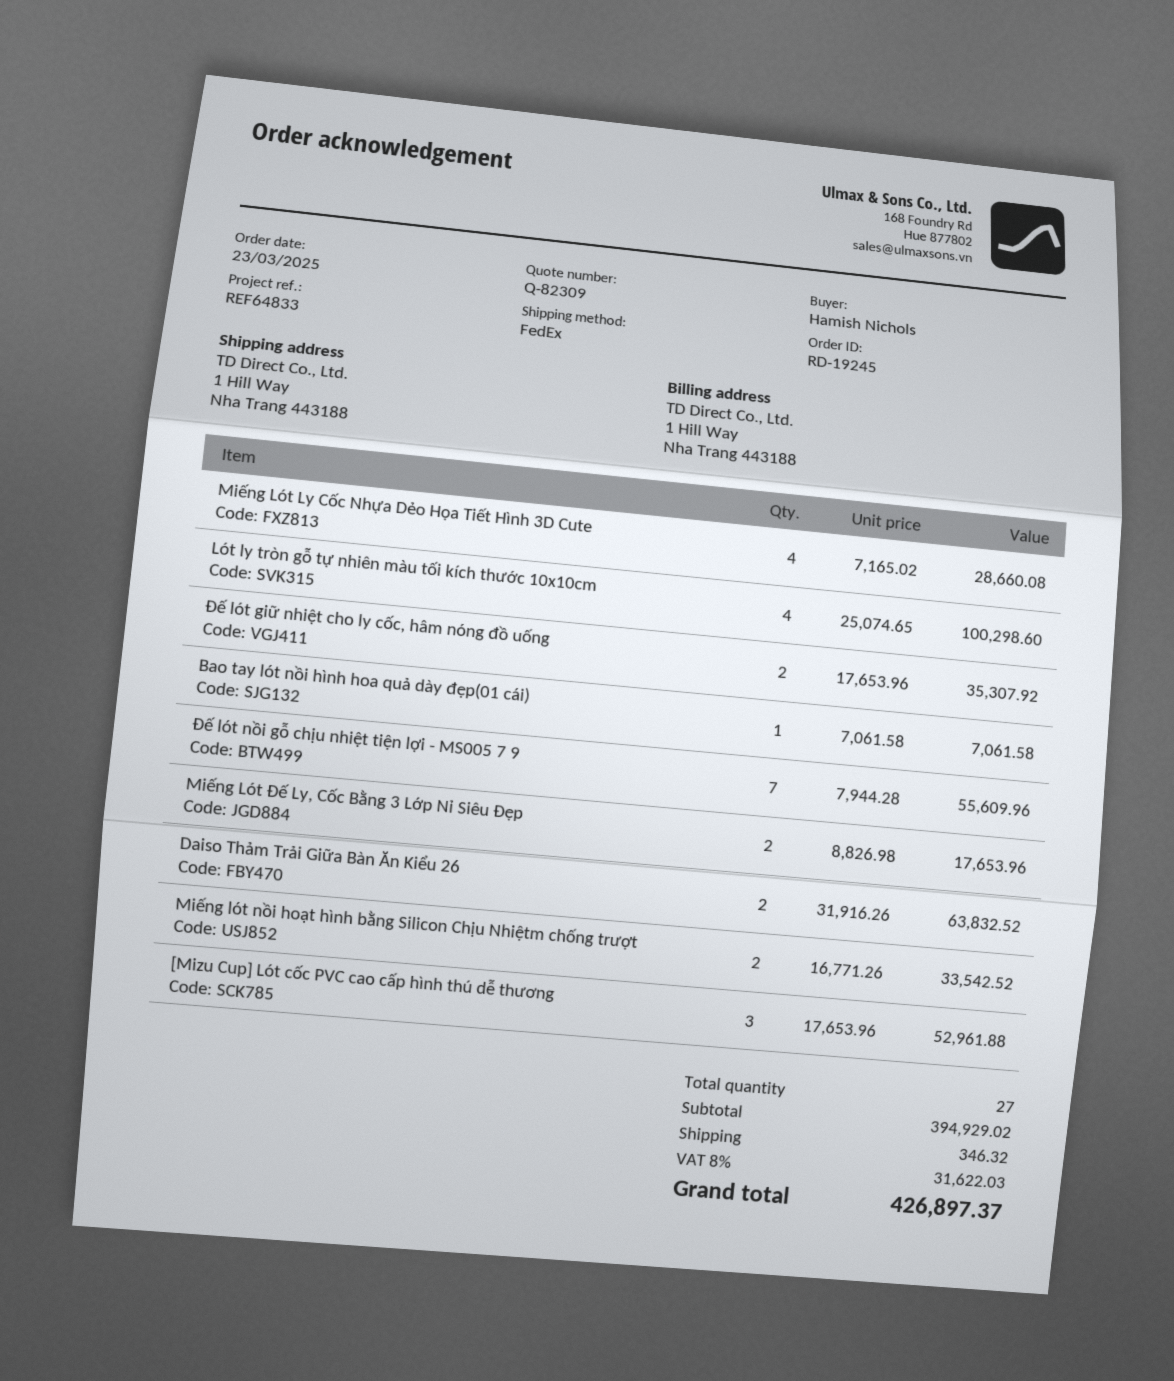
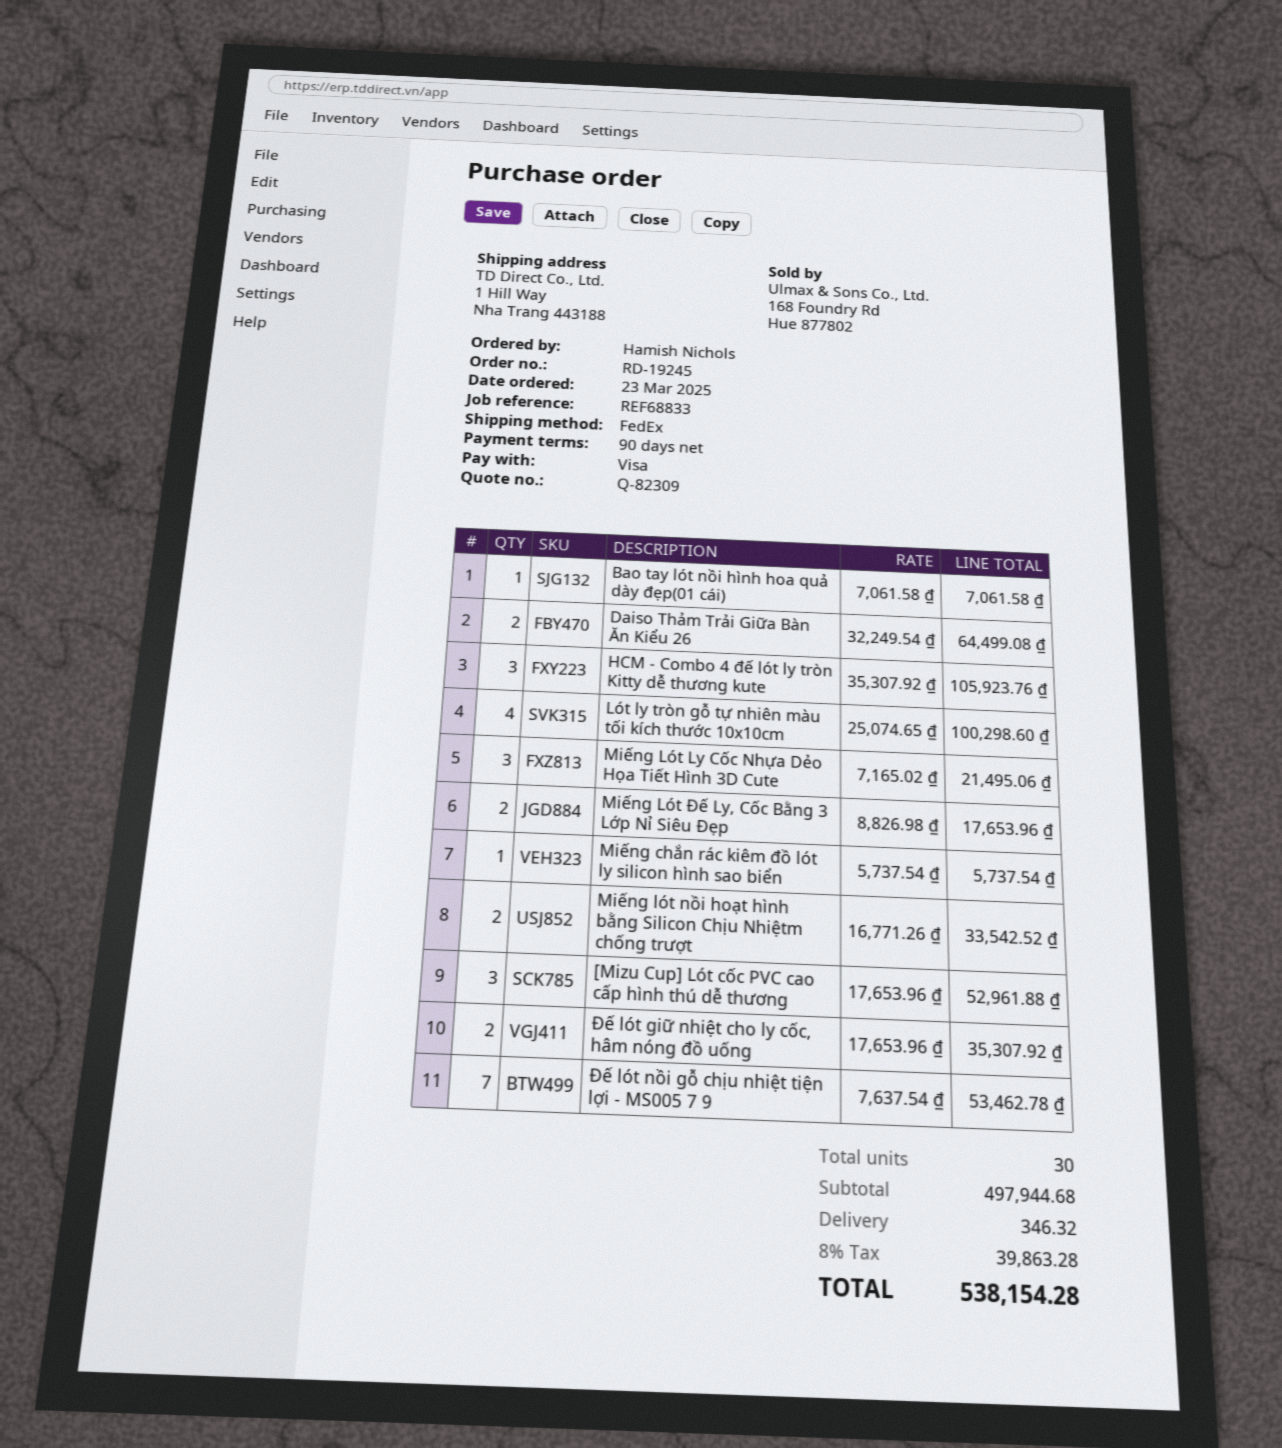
reference: REF64833 -> REF68833
Miếng Lót Ly Cốc Nhựa Dẻo Họa Tiết Hình 3D Cute: 4 x 7165.02 = 28660.08 -> 3 x 7165.02 = 21495.06
Đế lót nồi gỗ chịu nhiệt tiện lợi - MS005 7 9: 7 x 7944.28 = 55609.96 -> 7 x 7637.54 = 53462.78
Daiso Thảm Trải Giữa Bàn Ăn Kiểu 26: 2 x 31916.26 = 63832.52 -> 2 x 32249.54 = 64499.08
HCM - Combo 4 đế lót ly tròn Kitty dễ thương kute: none -> 3 x 35307.92 = 105923.76
Miếng chắn rác kiêm đồ lót ly silicon hình sao biển: none -> 1 x 5737.54 = 5737.54
total quantity: 27 -> 30
subtotal: 394929.02 -> 497944.68
tax: 8% = 31622.03 -> 8% = 39863.28
total: 426897.37 -> 538154.28

